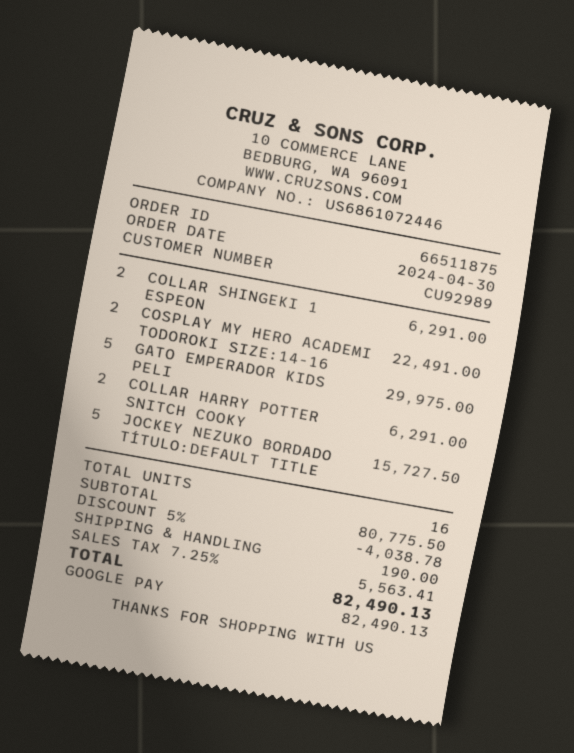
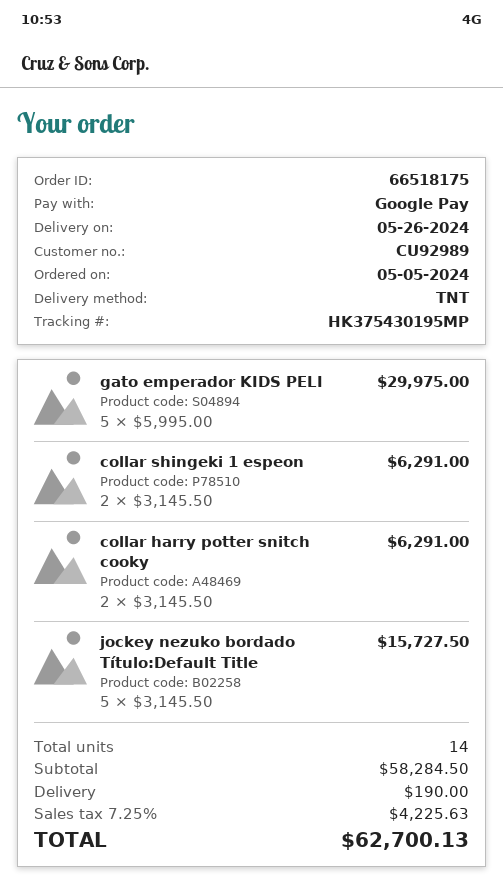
order number: 66511875 -> 66518175
order date: 2024-04-30 -> 2024-05-05
COSPLAY MY HERO ACADEMI TODOROKI SIZE:14-16: 2 for 22491.00 -> none
total quantity: 16 -> 14
subtotal: 80775.50 -> 58284.50
discount: 5% = 4038.78 -> none
tax: 7.25% = 5563.41 -> 7.25% = 4225.63
total: 82490.13 -> 62700.13

